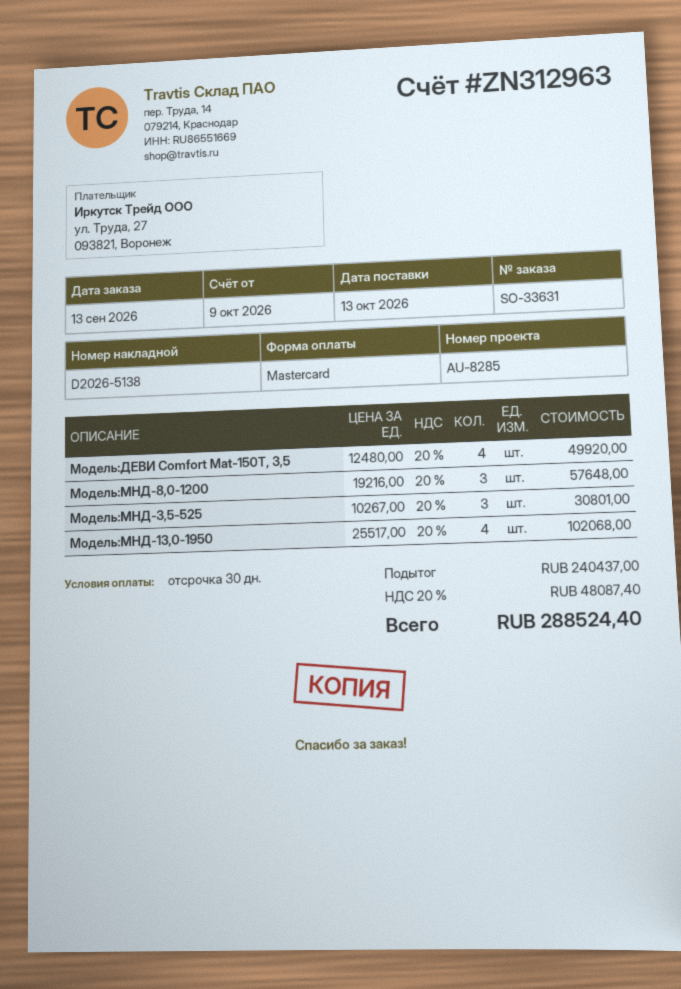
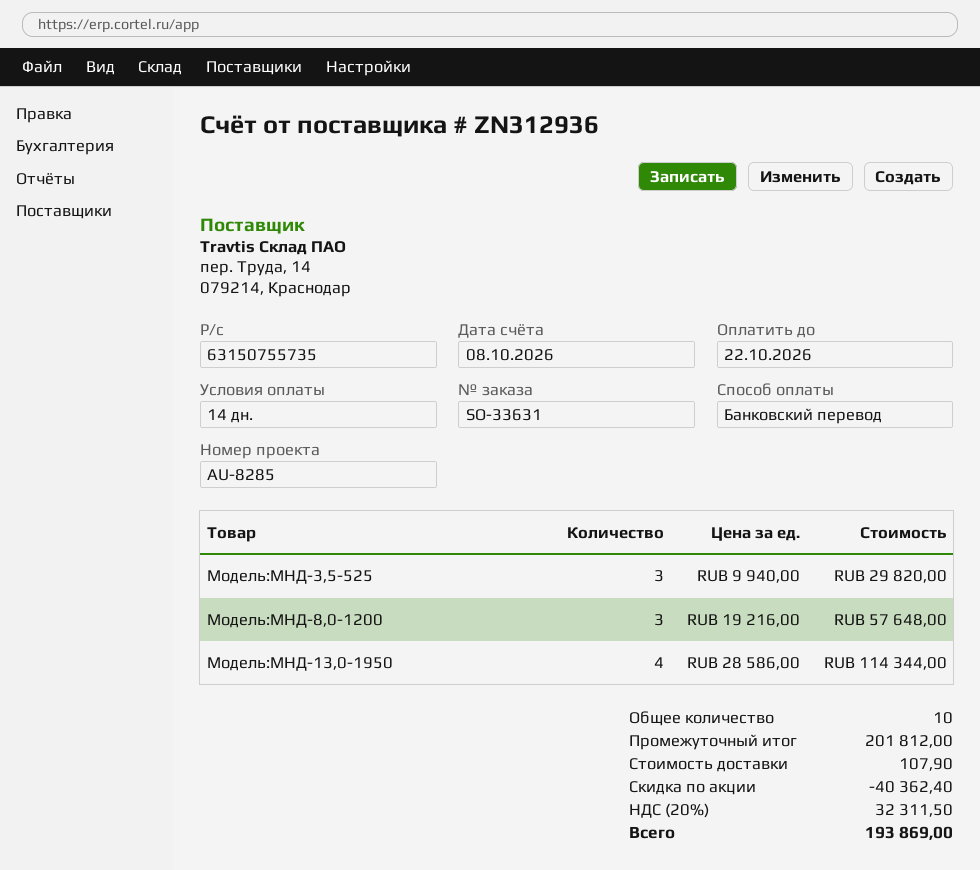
invoice number: ZN312963 -> ZN312936
invoice date: 2026-10-09 -> 2026-10-08
payment terms: 30 days -> 14 days
payment method: Mastercard -> bank transfer
Модель:ДЕВИ Comfort Mat-150T, 3,5: 4 x 12480.00 = 49920.00 -> none
Модель:МНД-3,5-525: 3 x 10267.00 = 30801.00 -> 3 x 9940.00 = 29820.00
Модель:МНД-13,0-1950: 4 x 25517.00 = 102068.00 -> 4 x 28586.00 = 114344.00
subtotal: 240437.00 -> 201812.00
discount: none -> 40362.40
shipping: none -> 107.90
tax: 20% = 48087.40 -> 20% = 32311.50
total: 288524.40 -> 193869.00

